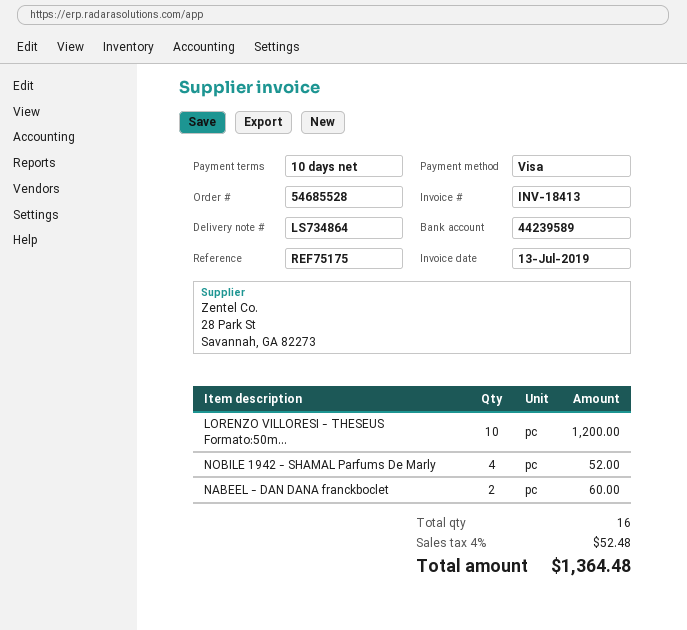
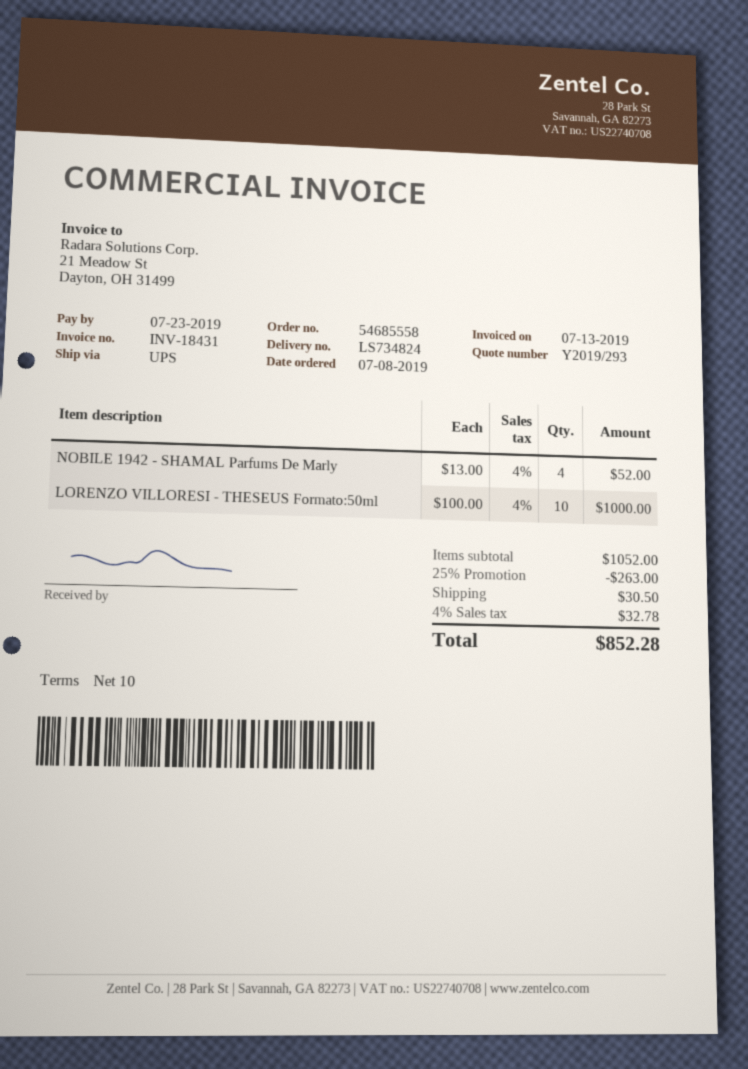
order number: 54685528 -> 54685558
delivery note number: LS734864 -> LS734824
invoice number: INV-18413 -> INV-18431
LORENZO VILLORESI - THESEUS Formato:50m...: 10 for 1200.00 -> 10 for 1000.00
NABEEL - DAN DANA franckboclet: 2 for 60.00 -> none
discount: none -> 25% = 263.00
shipping: none -> 30.50
tax: 4% = 52.48 -> 4% = 32.78
total: 1364.48 -> 852.28

